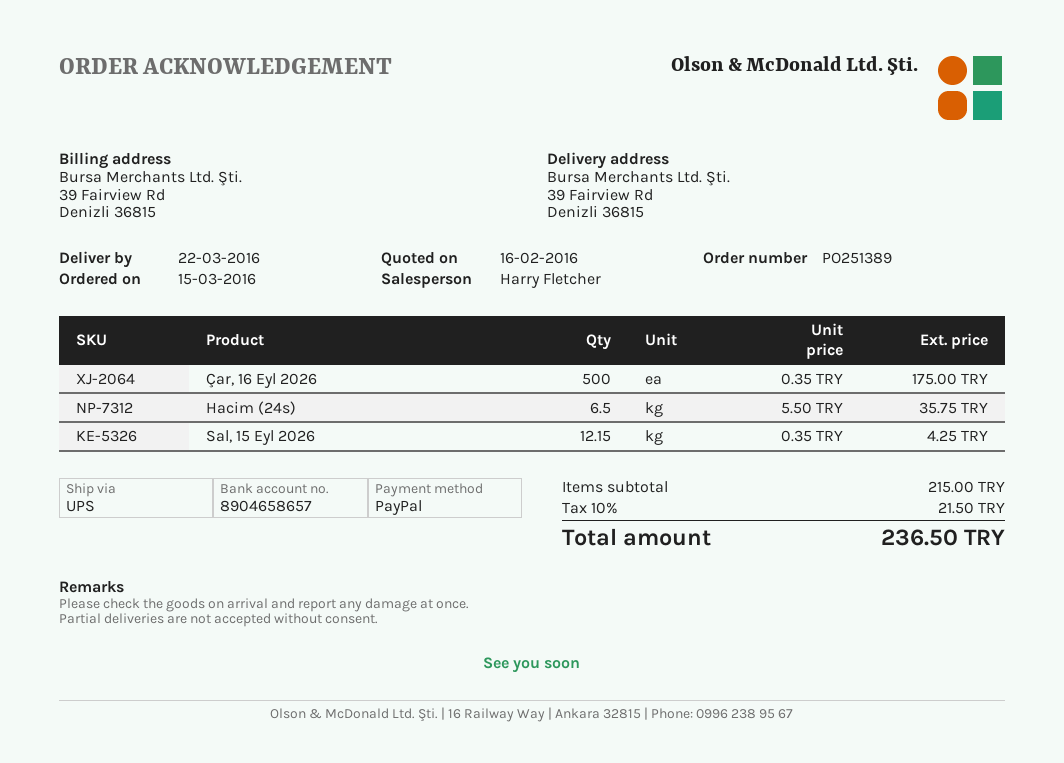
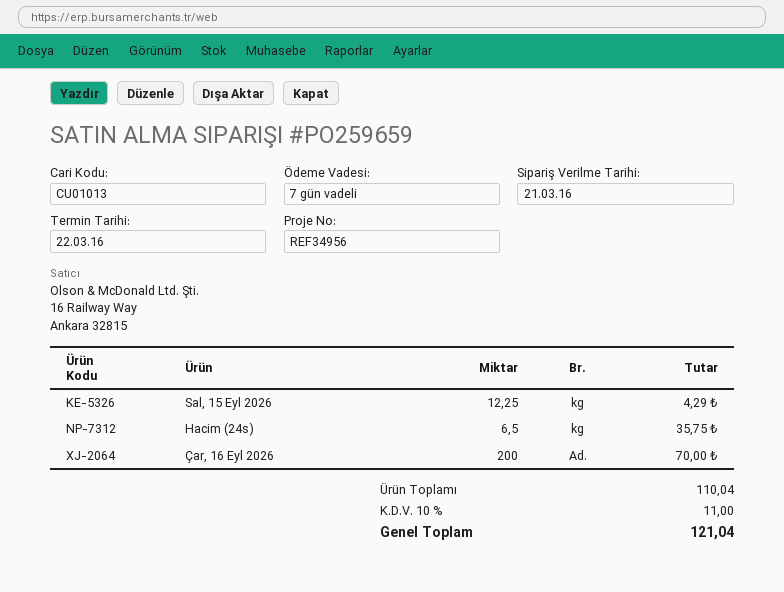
order number: PO251389 -> PO259659
order date: 2016-03-15 -> 2016-03-21
Çar, 16 Eyl 2026: 500 for 175.00 -> 200 for 70.00
Sal, 15 Eyl 2026: 12.15 for 4.25 -> 12.25 for 4.29
subtotal: 215.00 -> 110.04
tax: 10% = 21.50 -> 10% = 11.00
total: 236.50 -> 121.04

